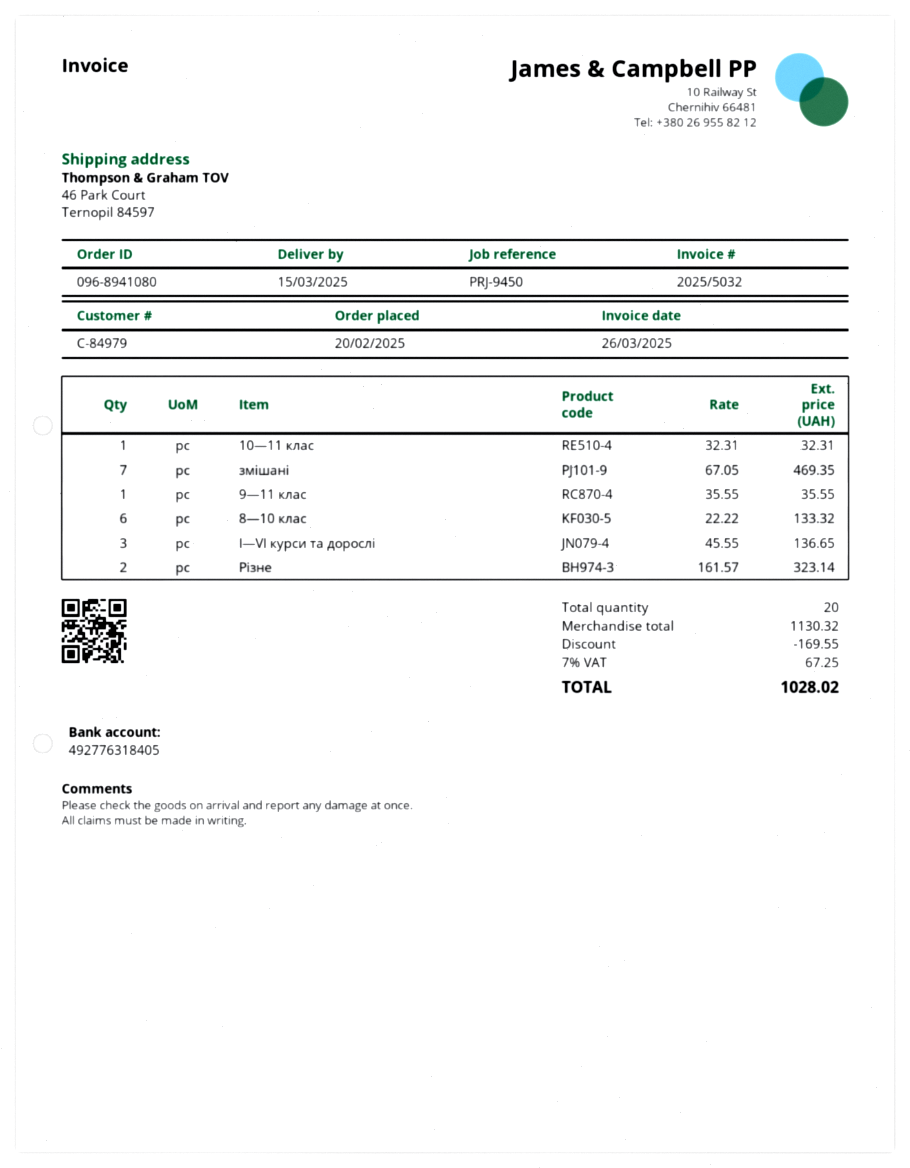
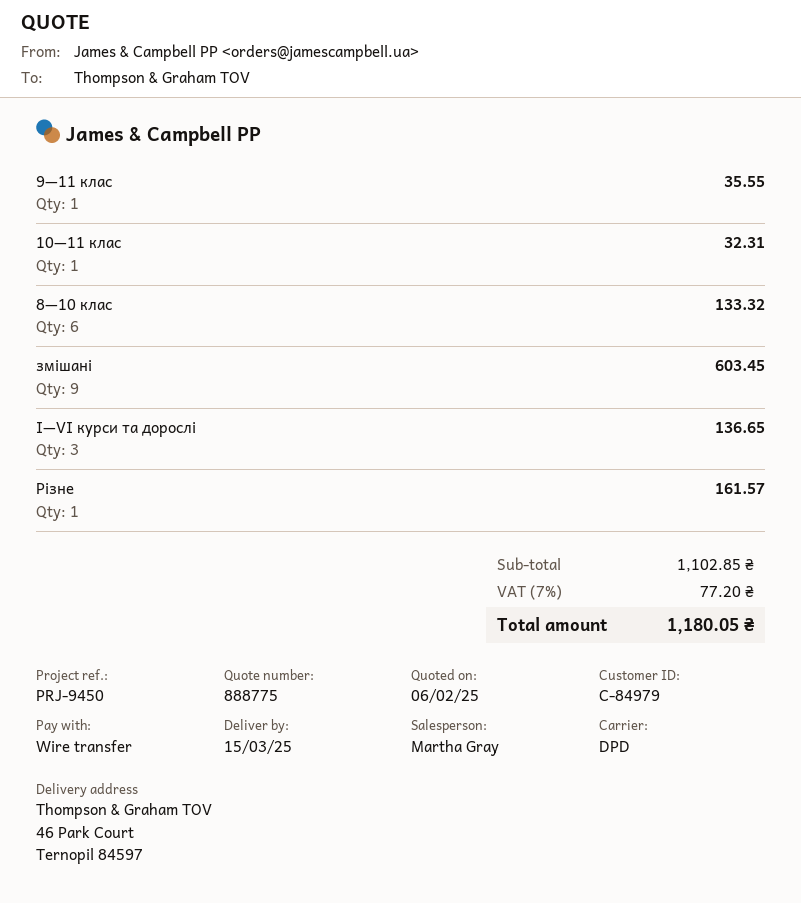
змішані: 7 for 469.35 -> 9 for 603.45
Різне: 2 for 323.14 -> 1 for 161.57
subtotal: 1130.32 -> 1102.85
discount: 169.55 -> none
tax: 7% = 67.25 -> 7% = 77.20
total: 1028.02 -> 1180.05

